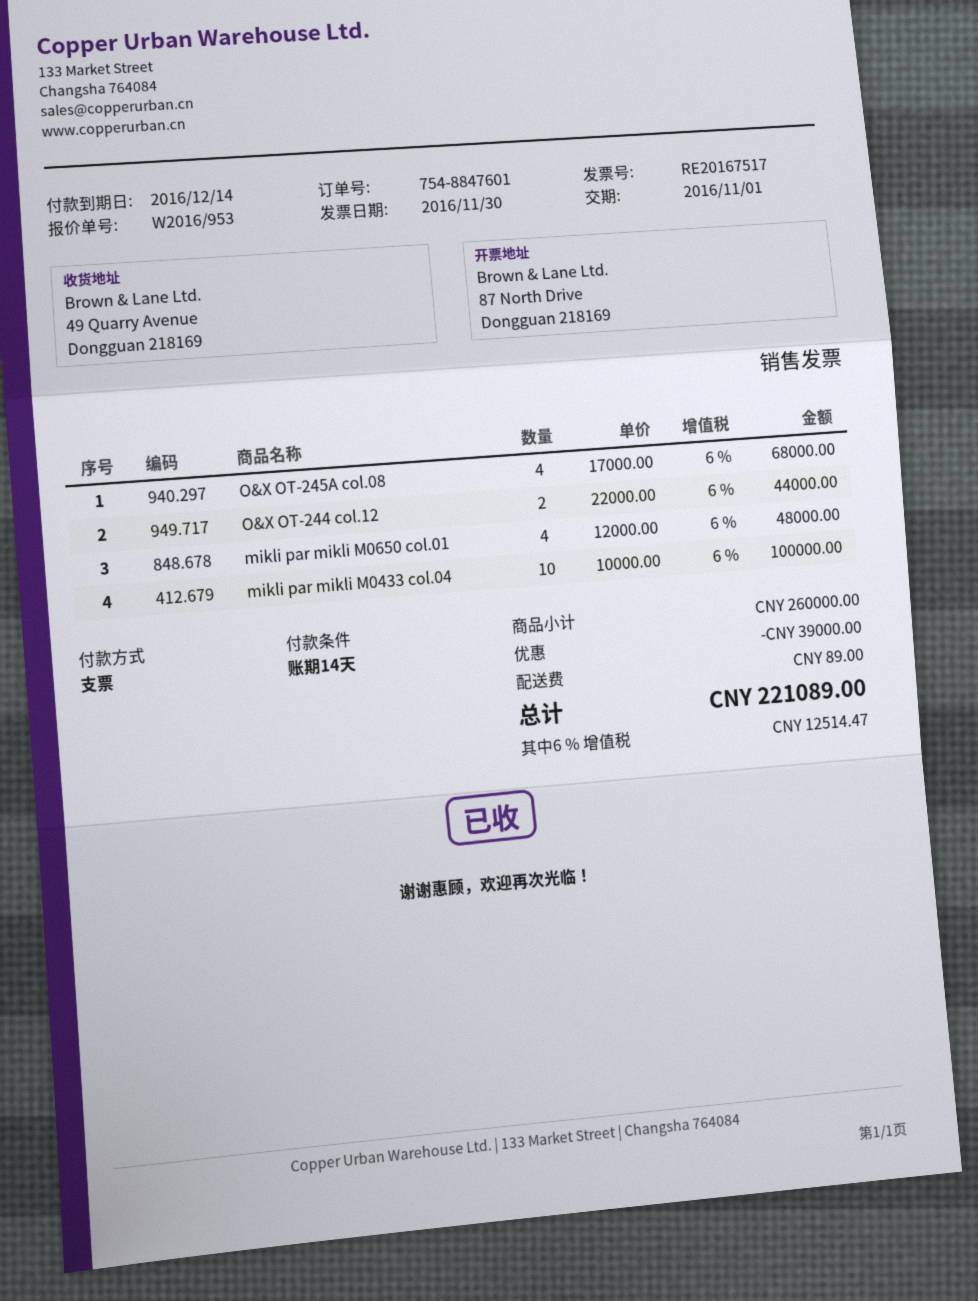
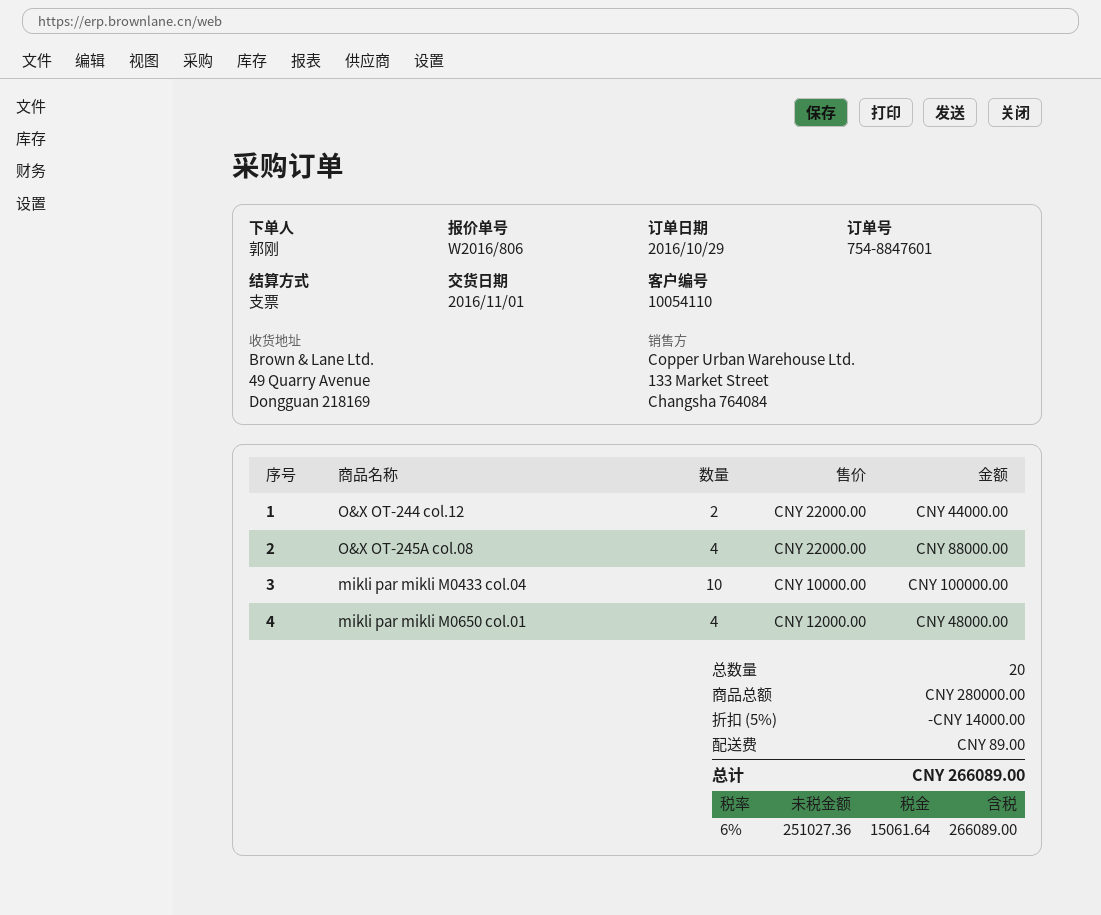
quote number: W2016/953 -> W2016/806
O&X OT-245A col.08: 4 x 17000.00 = 68000.00 -> 4 x 22000.00 = 88000.00
subtotal: 260000.00 -> 280000.00
discount: 39000.00 -> 14000.00
tax: 6% = 12514.47 -> 6% = 15061.64
total: 221089.00 -> 266089.00

